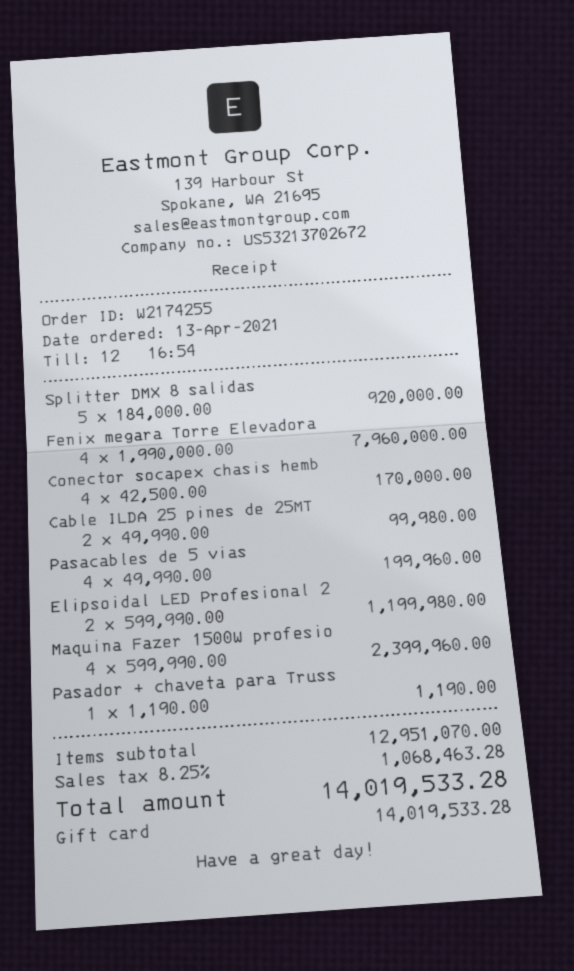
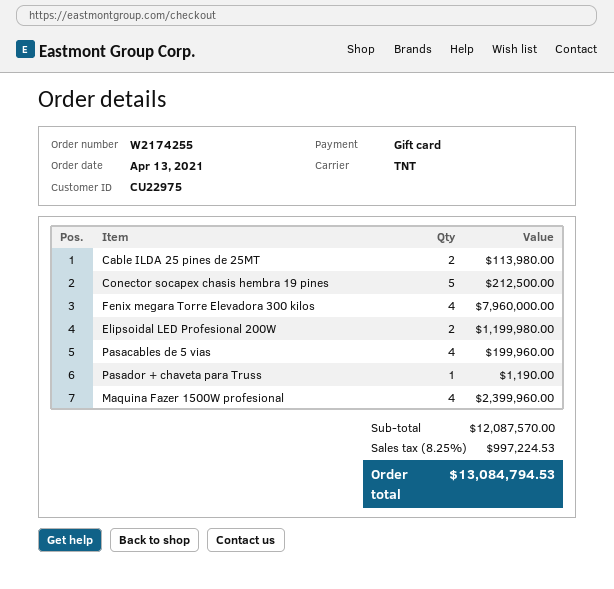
Splitter DMX 8 salidas: 5 for 920000.00 -> none
Conector socapex chasis hemb: 4 for 170000.00 -> 5 for 212500.00
Cable ILDA 25 pines de 25MT: 2 for 99980.00 -> 2 for 113980.00
subtotal: 12951070.00 -> 12087570.00
tax: 8.25% = 1068463.28 -> 8.25% = 997224.53
total: 14019533.28 -> 13084794.53

